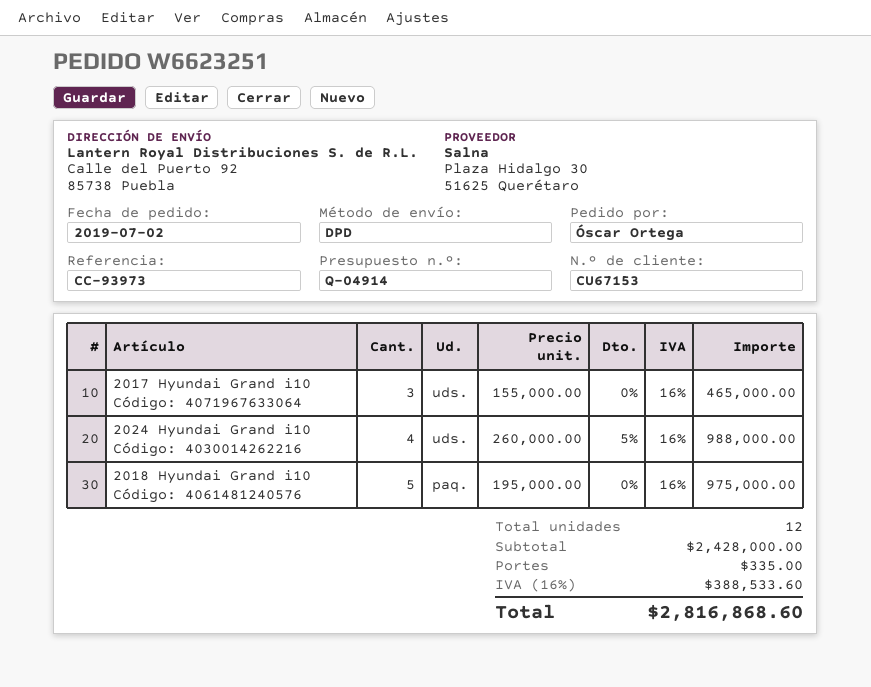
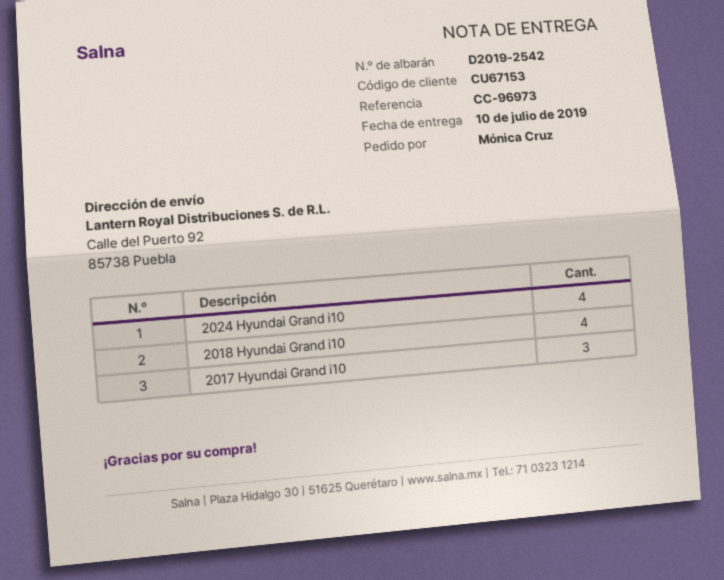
reference: CC-93973 -> CC-96973
ordered by: Óscar Ortega -> Mónica Cruz
2018 Hyundai Grand i10: 5 -> 4

